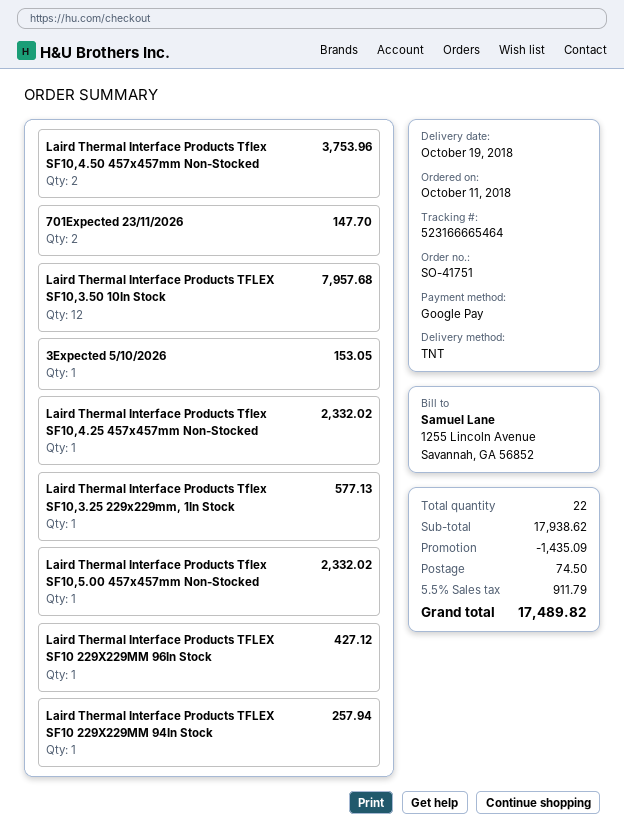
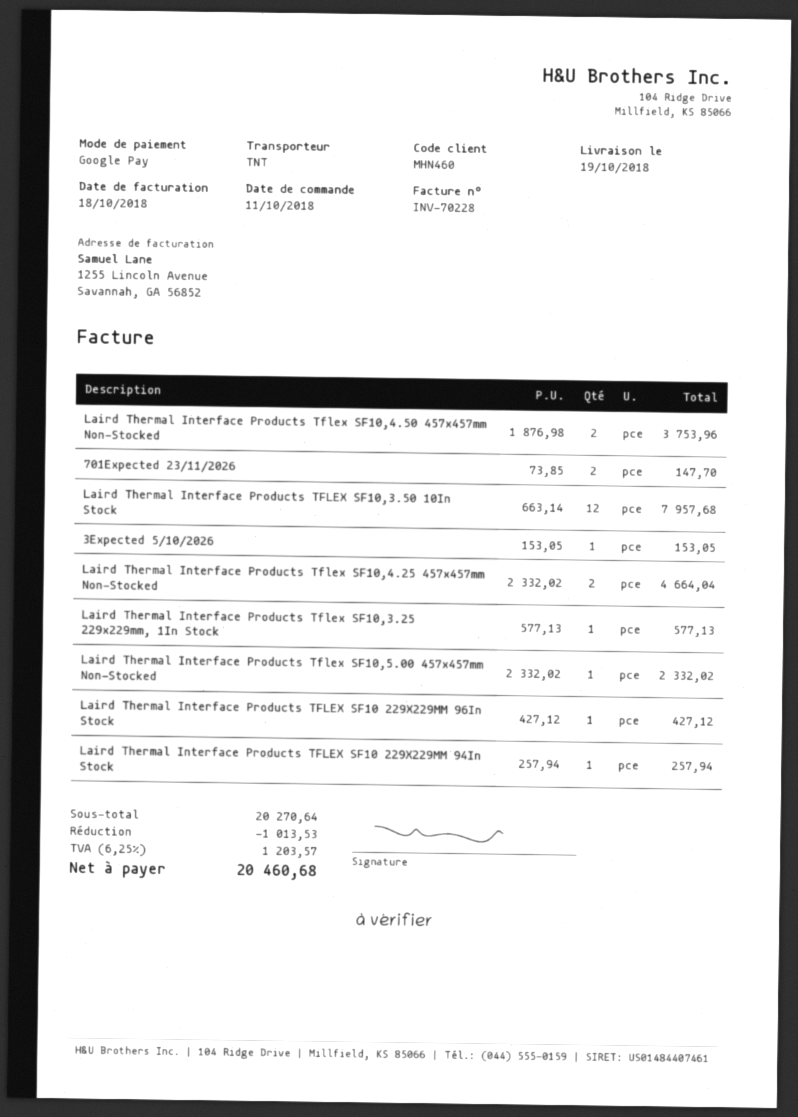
Laird Thermal Interface Products Tflex SF10,4.25 457x457mm Non-Stocked: 1 for 2332.02 -> 2 for 4664.04
subtotal: 17938.62 -> 20270.64
discount: 1435.09 -> 1013.53
shipping: 74.50 -> none
tax: 5.5% = 911.79 -> 6.25% = 1203.57
total: 17489.82 -> 20460.68

